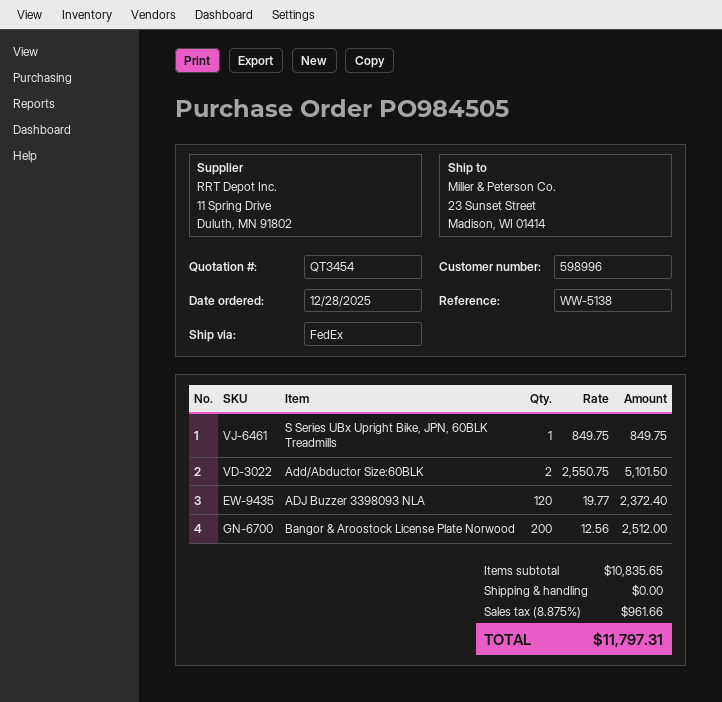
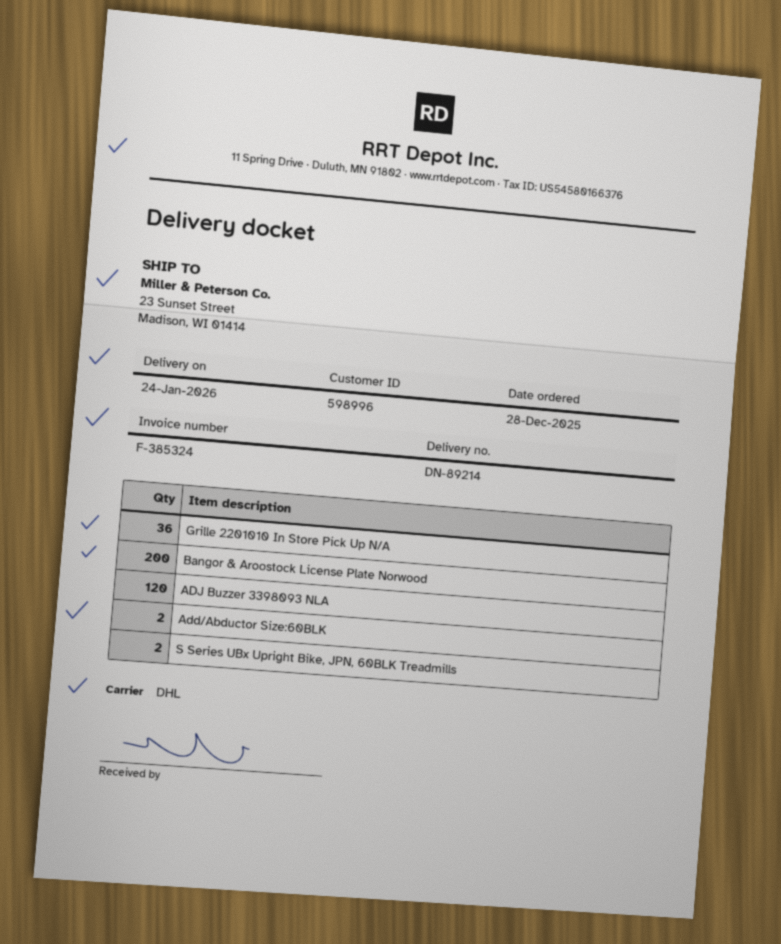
shipping method: FedEx -> DHL
S Series UBx Upright Bike, JPN, 60BLK Treadmills: 1 -> 2
Grille 2201010 In Store Pick Up N/A: none -> 36

